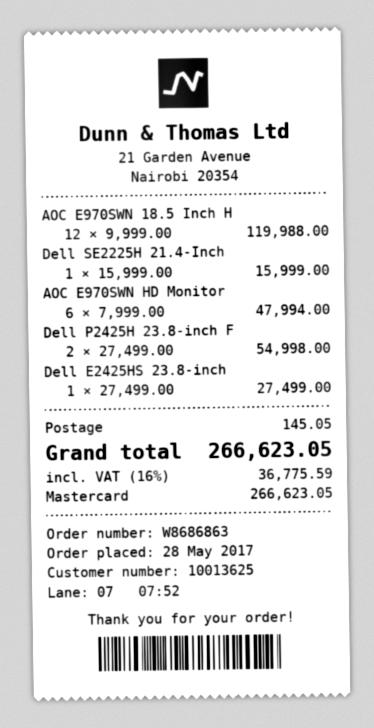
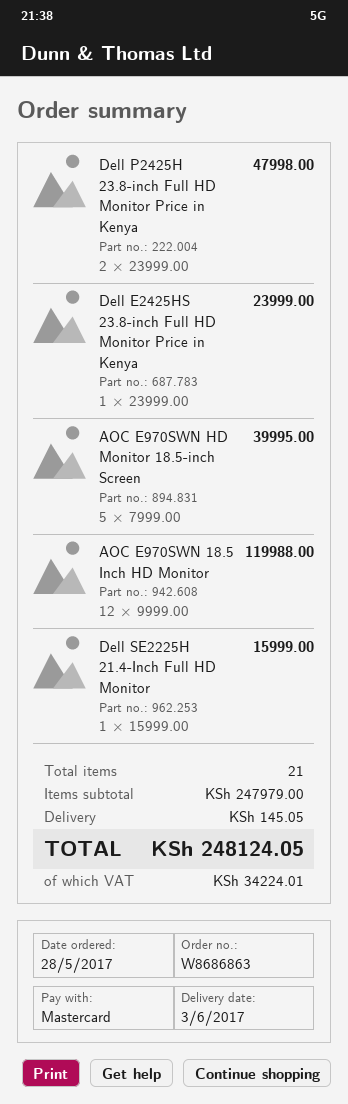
AOC E970SWN HD Monitor: 6 x 7999.00 = 47994.00 -> 5 x 7999.00 = 39995.00
Dell P2425H 23.8‑inch F: 2 x 27499.00 = 54998.00 -> 2 x 23999.00 = 47998.00
Dell E2425HS 23.8-inch: 1 x 27499.00 = 27499.00 -> 1 x 23999.00 = 23999.00
tax: 36775.59 -> 34224.01
total: 266623.05 -> 248124.05

